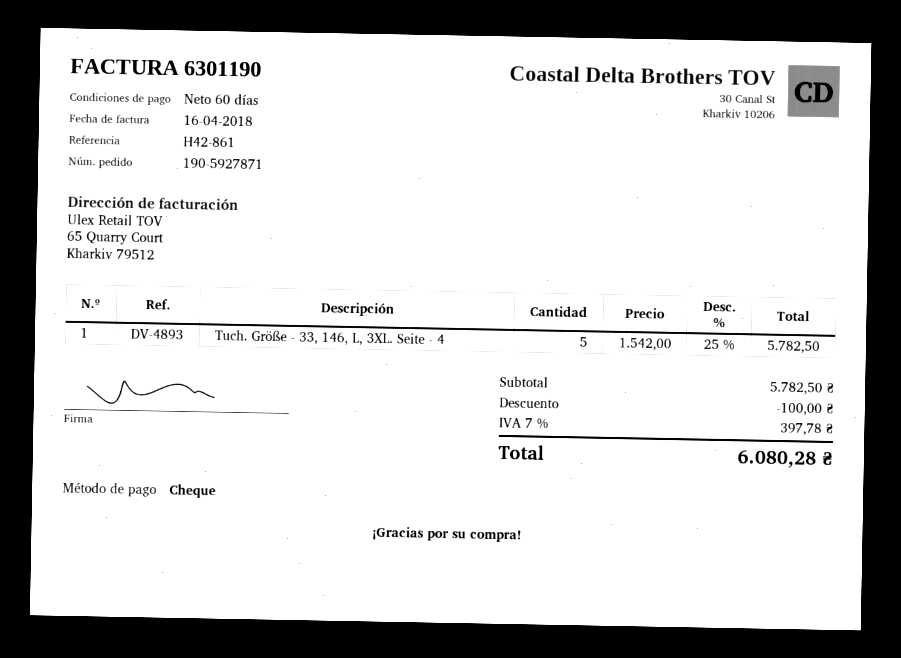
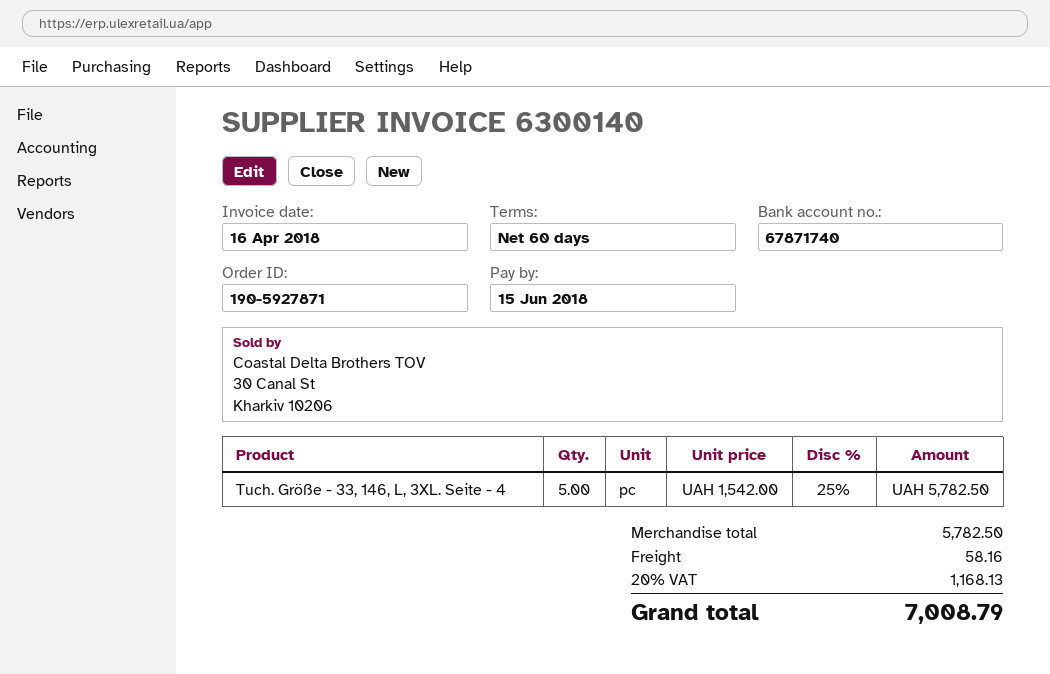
invoice number: 6301190 -> 6300140
discount: 100.00 -> none
shipping: none -> 58.16
tax: 7% = 397.78 -> 20% = 1168.13
total: 6080.28 -> 7008.79

